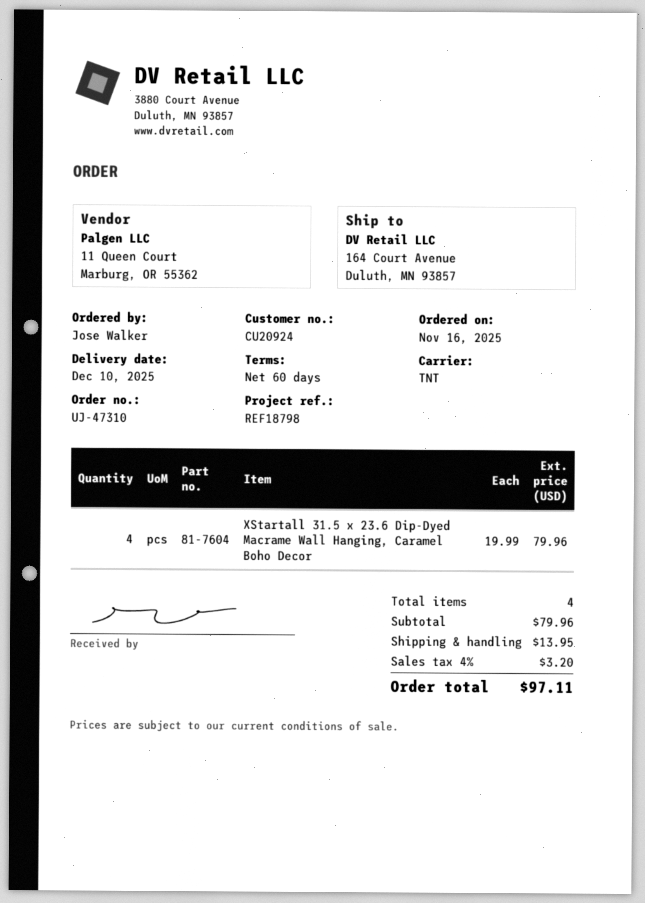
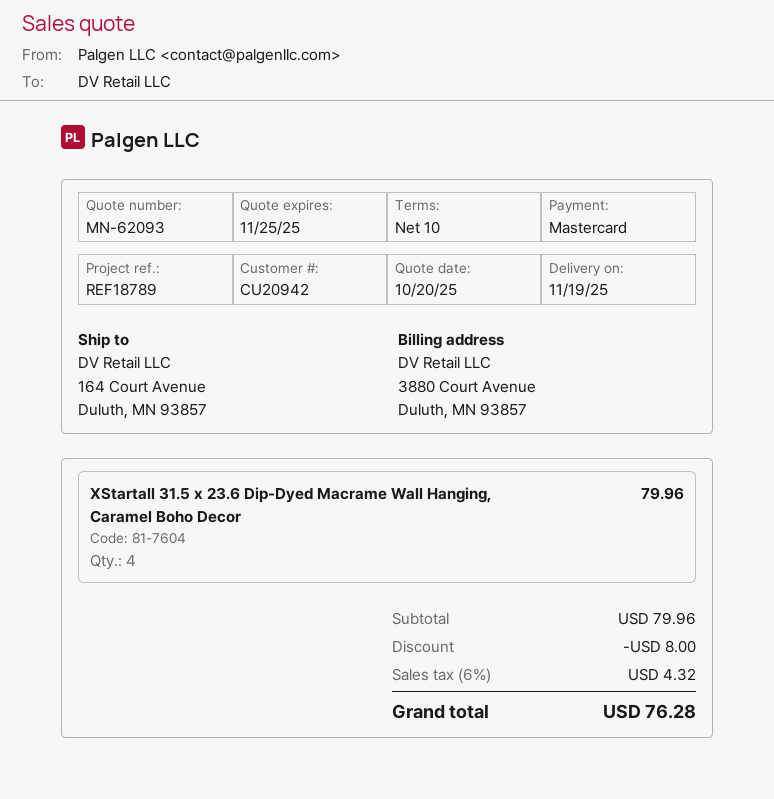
delivery date: 2025-12-10 -> 2025-11-19
payment terms: 60 days -> 10 days
customer number: CU20924 -> CU20942
reference: REF18798 -> REF18789
discount: none -> 8.00
shipping: 13.95 -> none
tax: 4% = 3.20 -> 6% = 4.32
total: 97.11 -> 76.28

